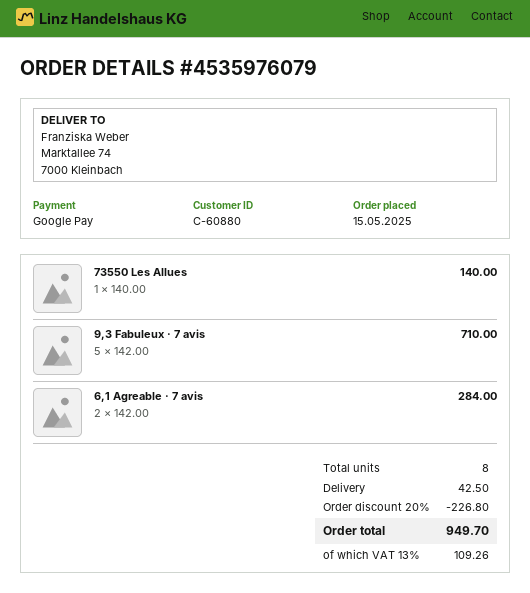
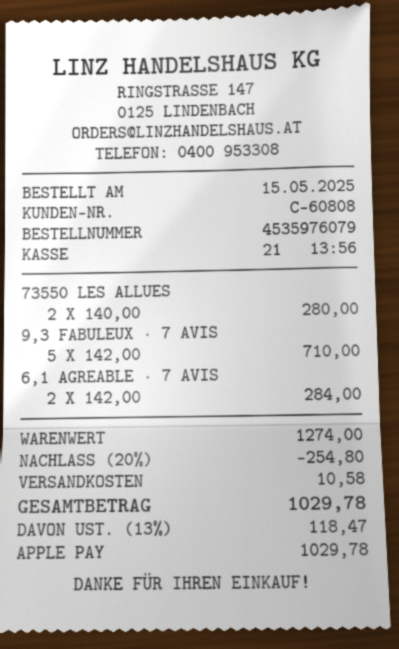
customer number: C-60880 -> C-60808
payment method: Google Pay -> Apple Pay
73550 Les Allues: 1 x 140.00 = 140.00 -> 2 x 140.00 = 280.00
discount: 20% = 226.80 -> 20% = 254.80
shipping: 42.50 -> 10.58
tax: 13% = 109.26 -> 13% = 118.47
total: 949.70 -> 1029.78

